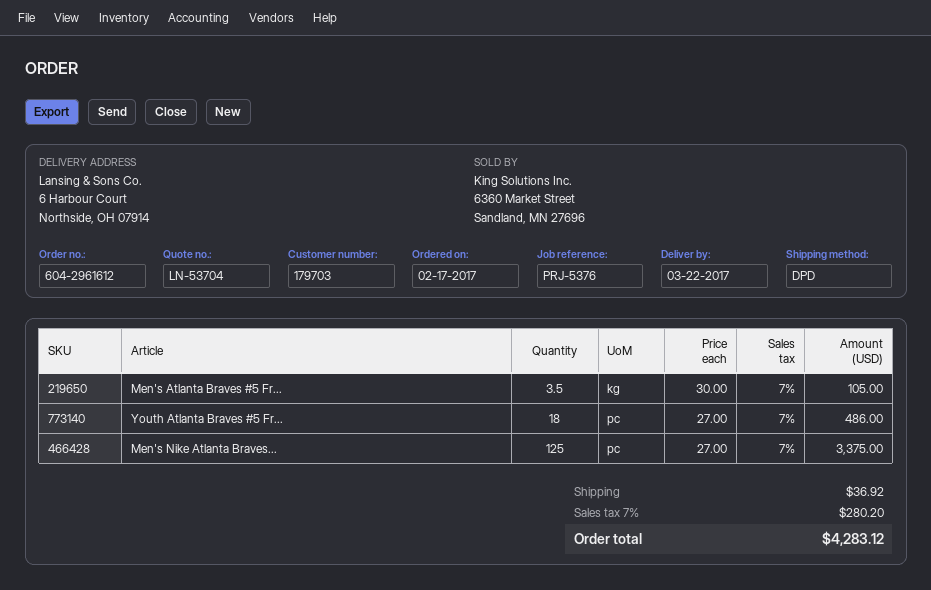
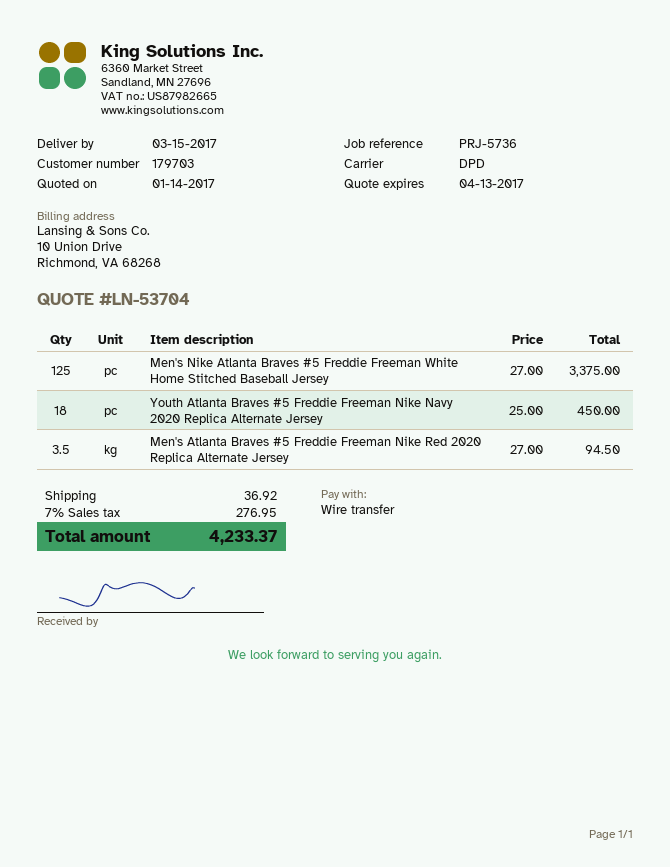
delivery date: 2017-03-22 -> 2017-03-15
reference: PRJ-5376 -> PRJ-5736
Men's Atlanta Braves #5 Fr...: 3.5 x 30.00 = 105.00 -> 3.5 x 27.00 = 94.50
Youth Atlanta Braves #5 Fr...: 18 x 27.00 = 486.00 -> 18 x 25.00 = 450.00
tax: 7% = 280.20 -> 7% = 276.95
total: 4283.12 -> 4233.37

